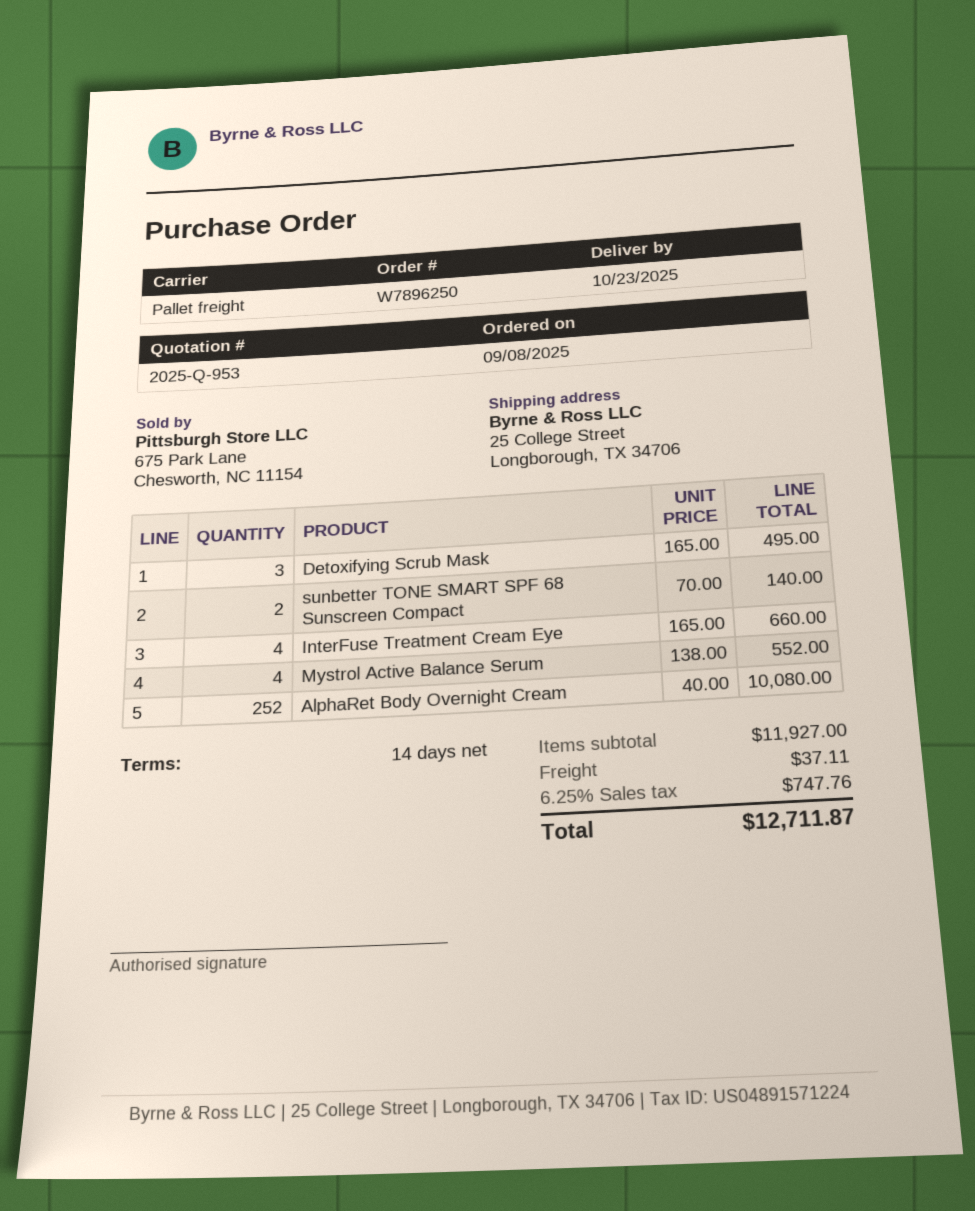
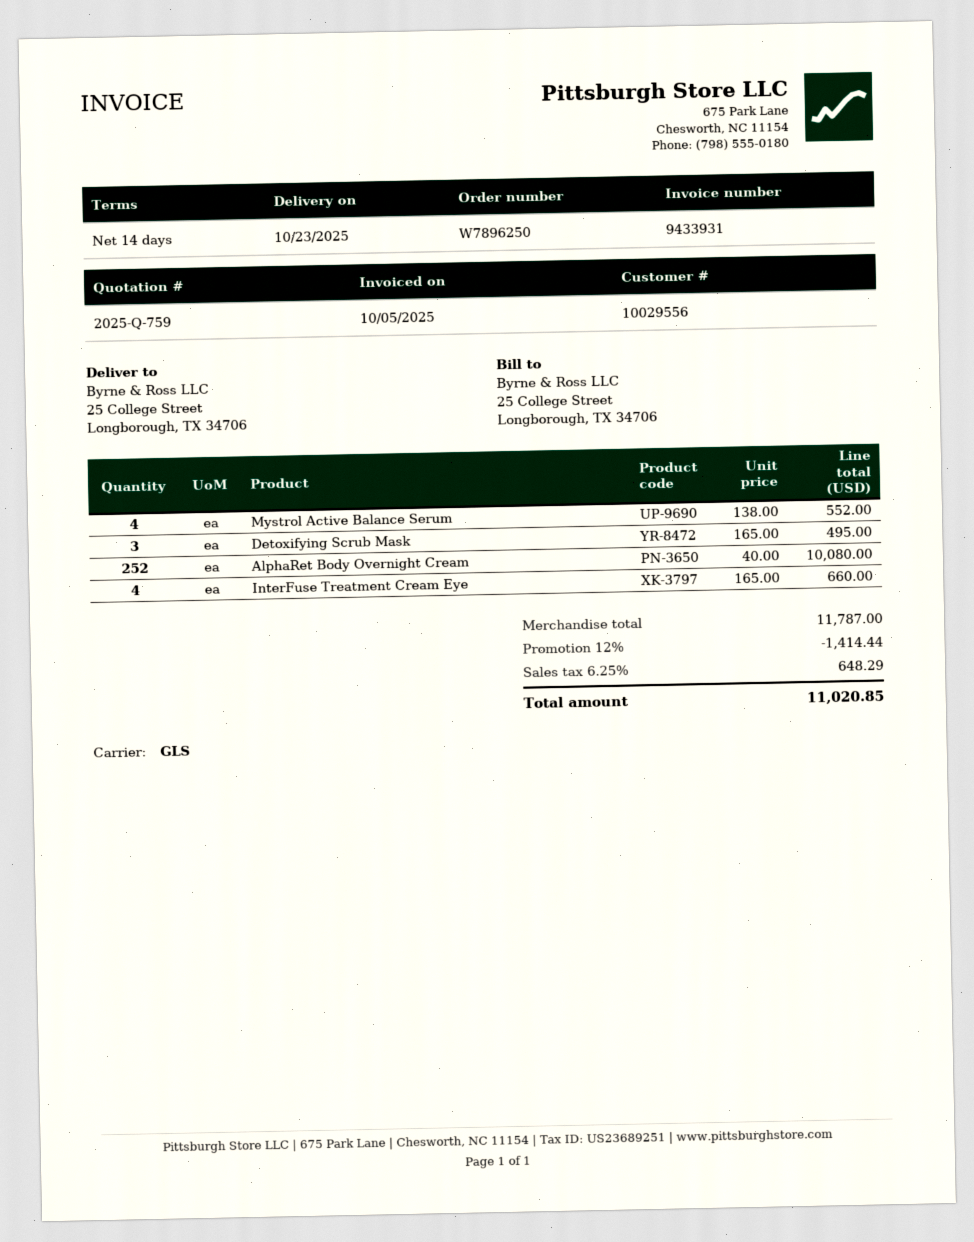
quote number: 2025-Q-953 -> 2025-Q-759
shipping method: pallet freight -> GLS
sunbetter TONE SMART SPF 68 Sunscreen Compact: 2 x 70.00 = 140.00 -> none
subtotal: 11927.00 -> 11787.00
discount: none -> 12% = 1414.44
shipping: 37.11 -> none
tax: 6.25% = 747.76 -> 6.25% = 648.29
total: 12711.87 -> 11020.85

